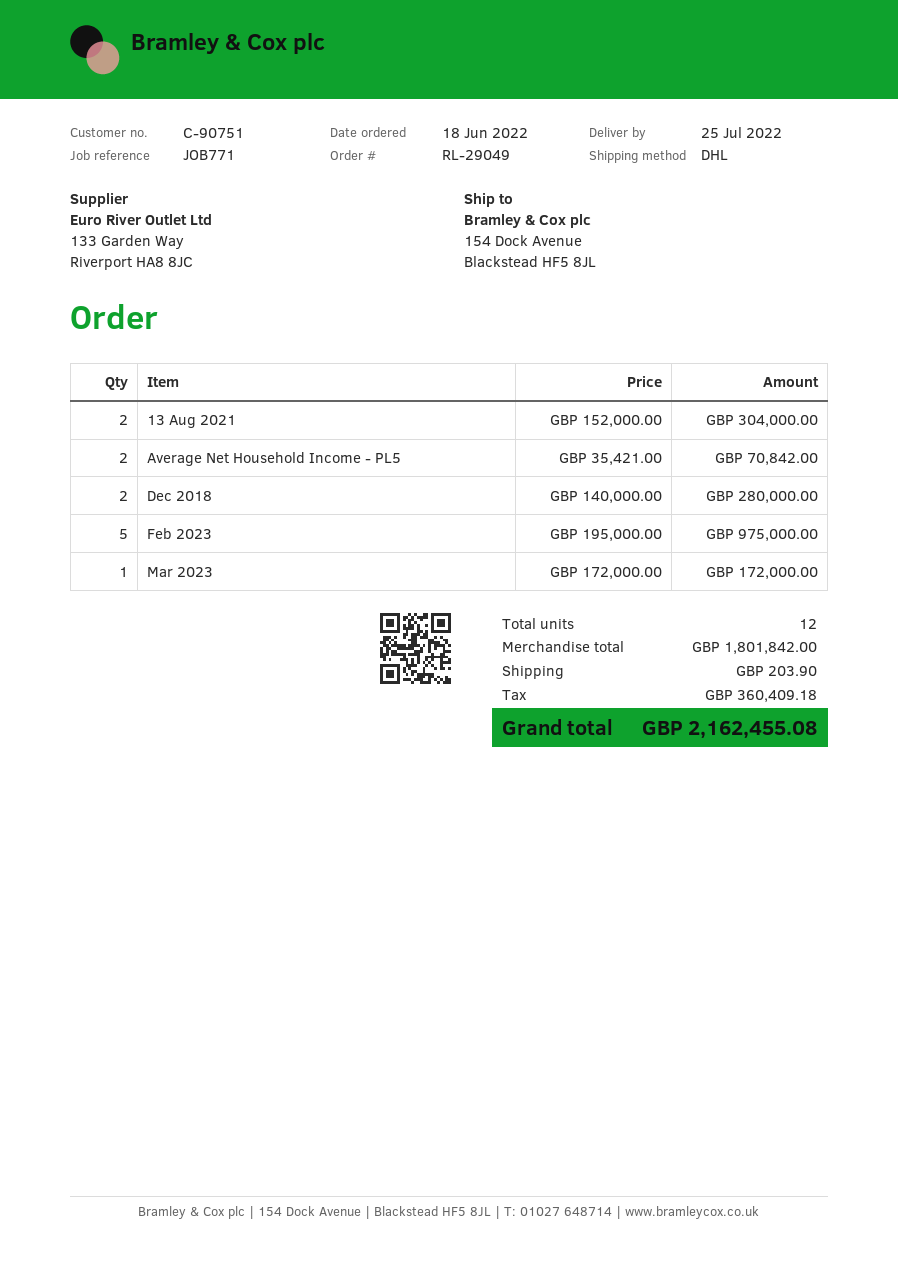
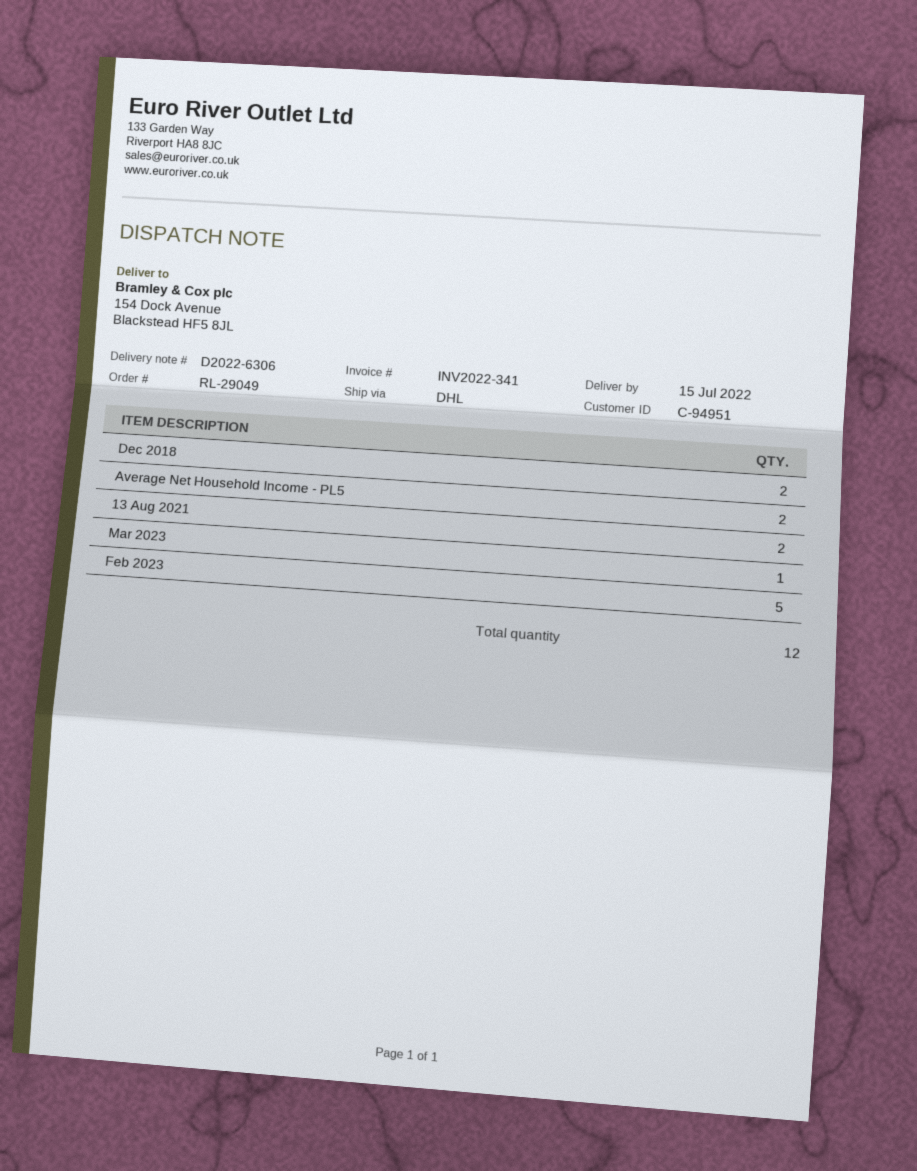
delivery date: 2022-07-25 -> 2022-07-15
customer number: C-90751 -> C-94951

